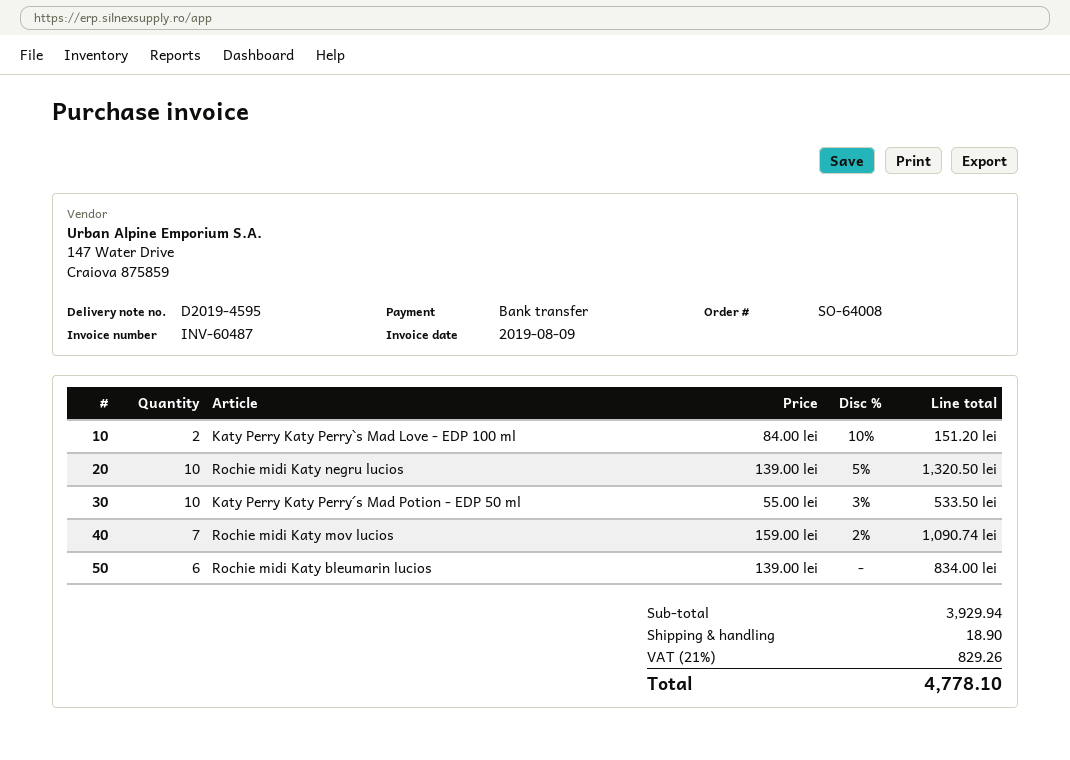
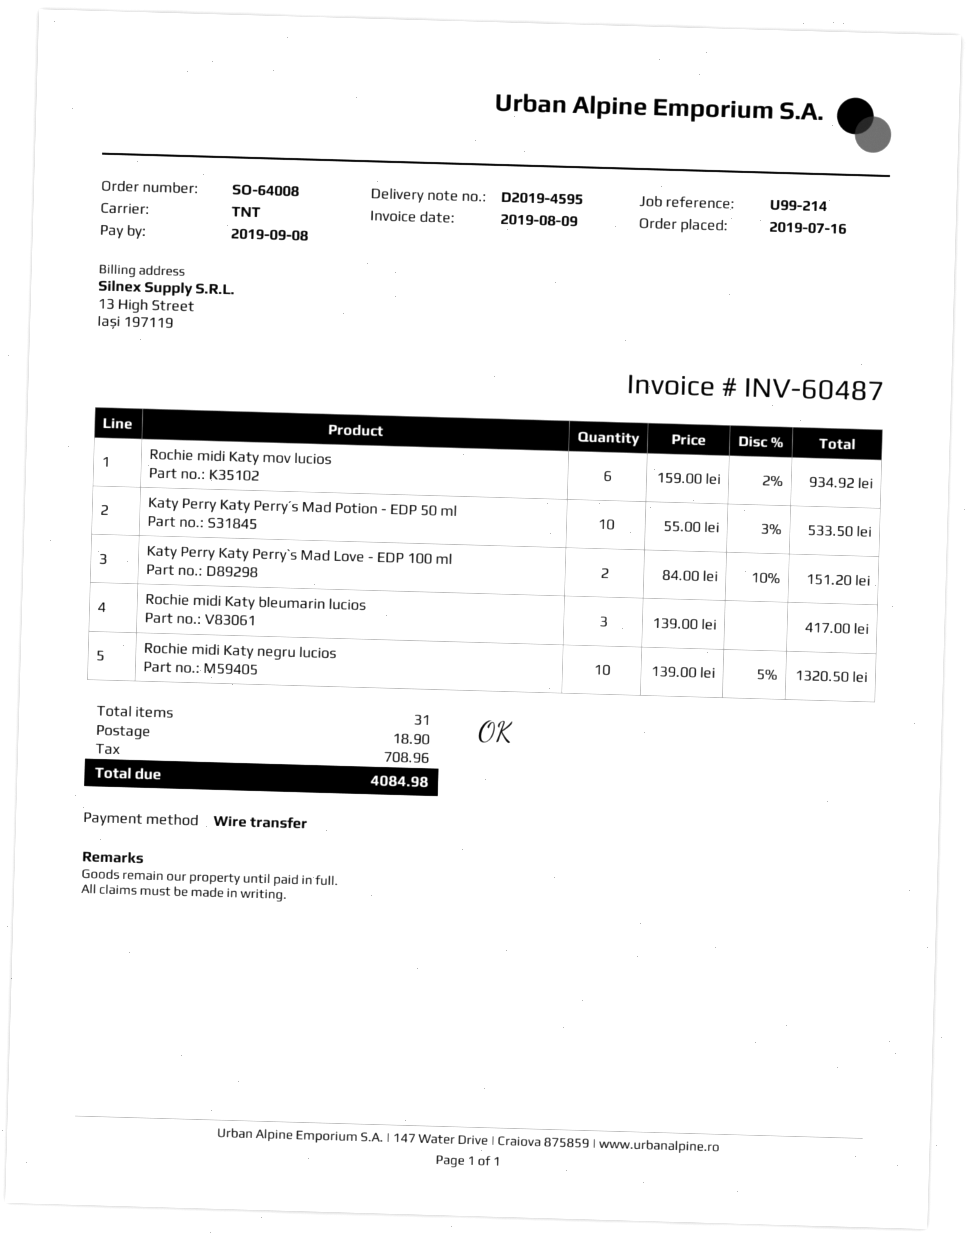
Rochie midi Katy mov lucios: 7 x 159.00 - 2% = 1090.74 -> 6 x 159.00 - 2% = 934.92
Rochie midi Katy bleumarin lucios: 6 x 139.00 = 834.00 -> 3 x 139.00 = 417.00
tax: 829.26 -> 708.96
total: 4778.10 -> 4084.98

